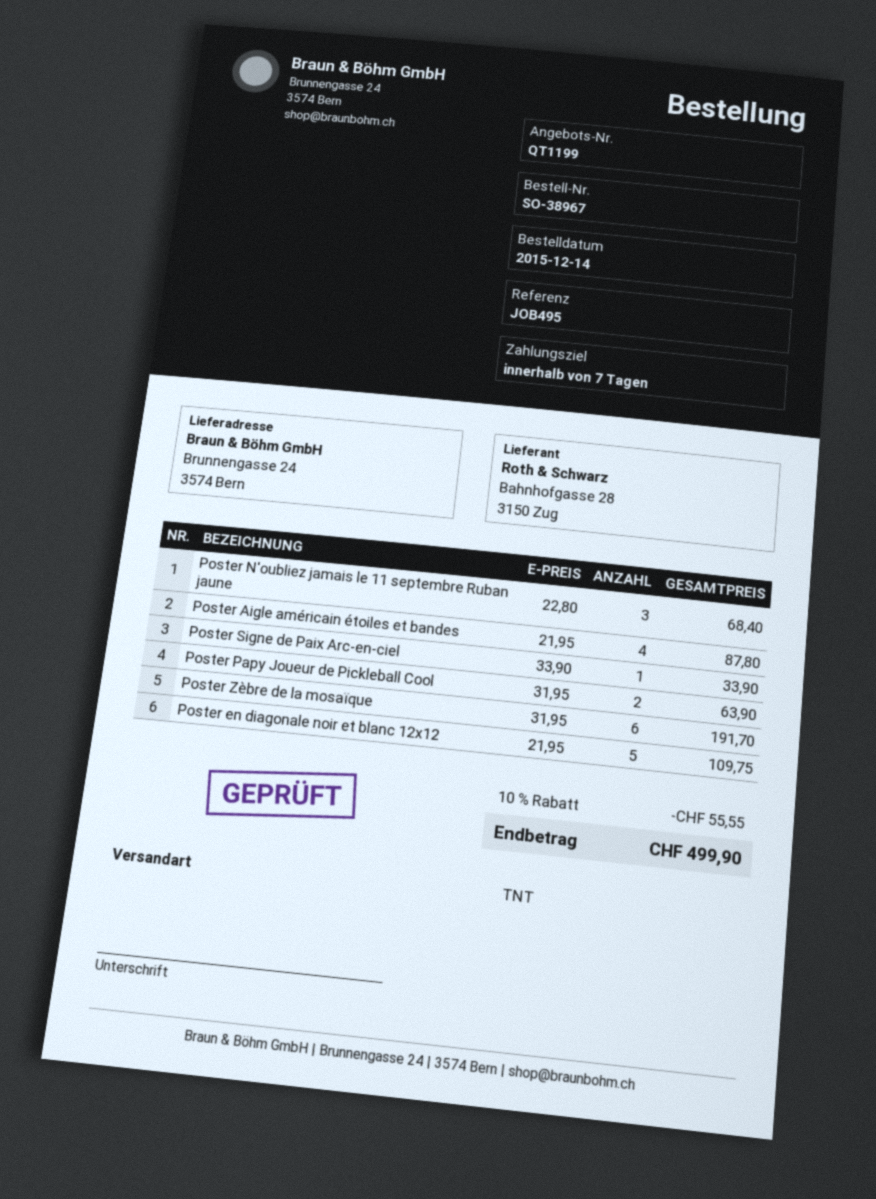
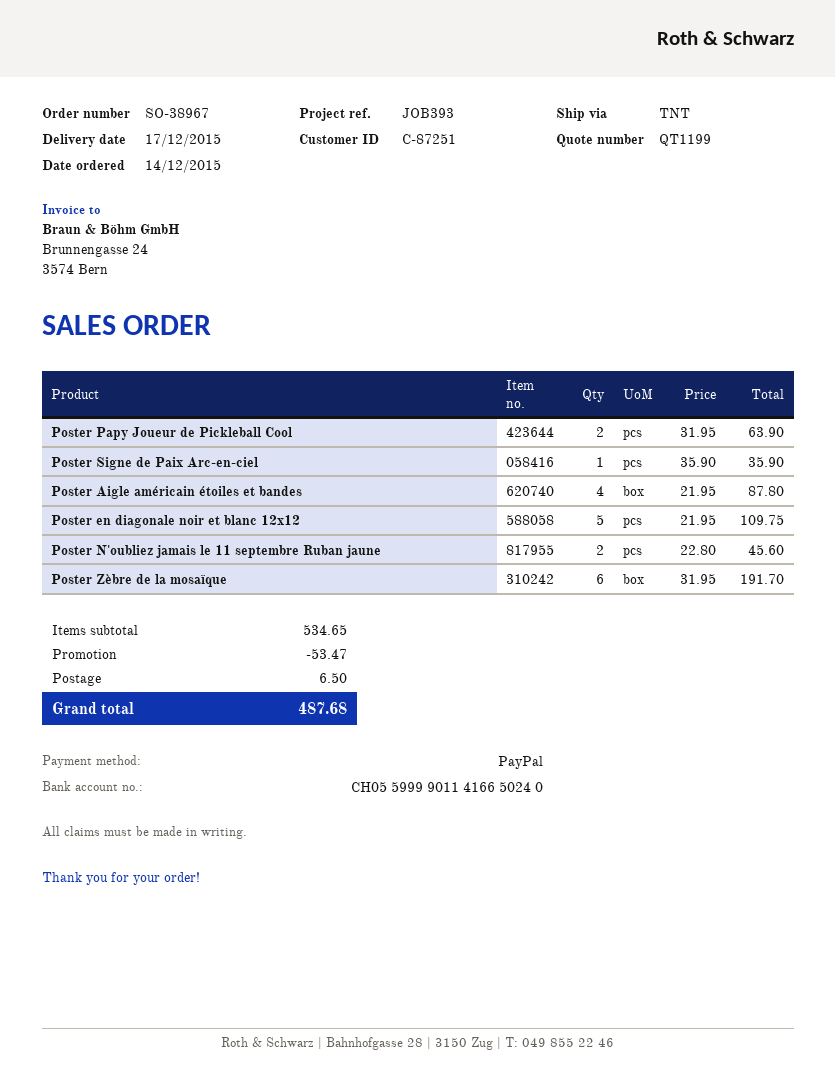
reference: JOB495 -> JOB393
Poster N'oubliez jamais le 11 septembre Ruban jaune: 3 x 22.80 = 68.40 -> 2 x 22.80 = 45.60
Poster Signe de Paix Arc-en-ciel: 1 x 33.90 = 33.90 -> 1 x 35.90 = 35.90
discount: 55.55 -> 53.47
shipping: none -> 6.50
total: 499.90 -> 487.68

